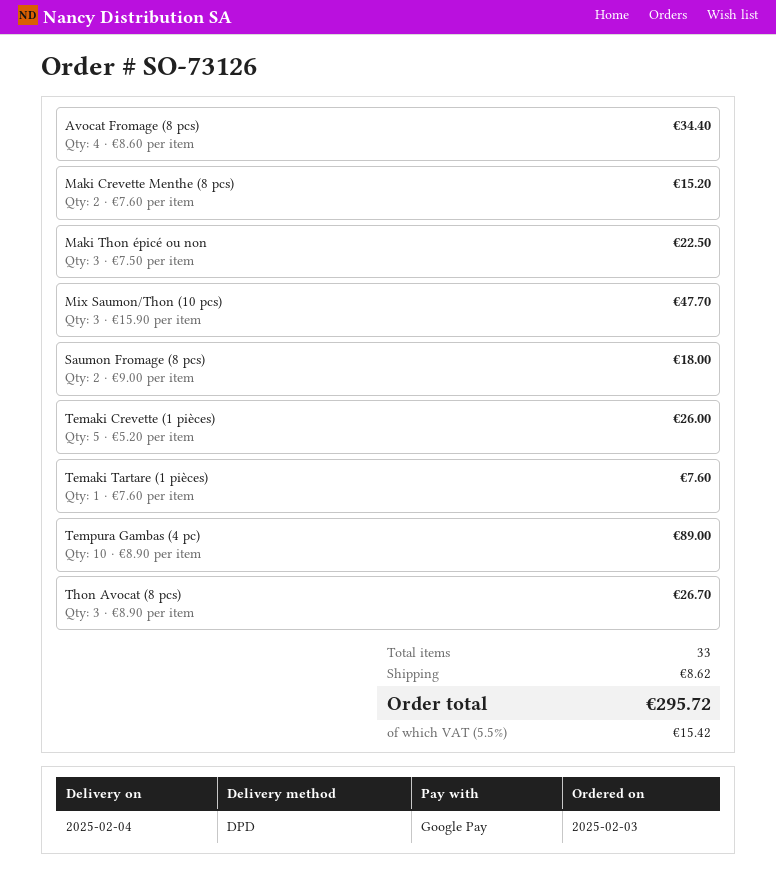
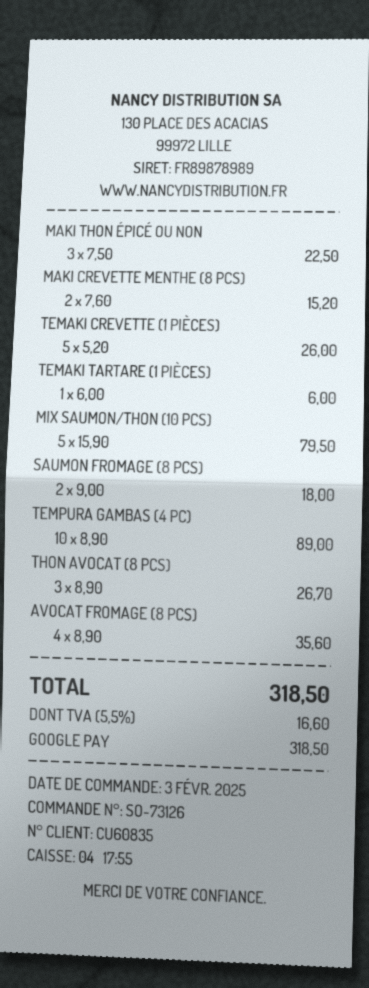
Avocat Fromage (8 pcs): 4 x 8.60 = 34.40 -> 4 x 8.90 = 35.60
Mix Saumon/Thon (10 pcs): 3 x 15.90 = 47.70 -> 5 x 15.90 = 79.50
Temaki Tartare (1 pièces): 1 x 7.60 = 7.60 -> 1 x 6.00 = 6.00
shipping: 8.62 -> none
tax: 5.5% = 15.42 -> 5.5% = 16.60
total: 295.72 -> 318.50

